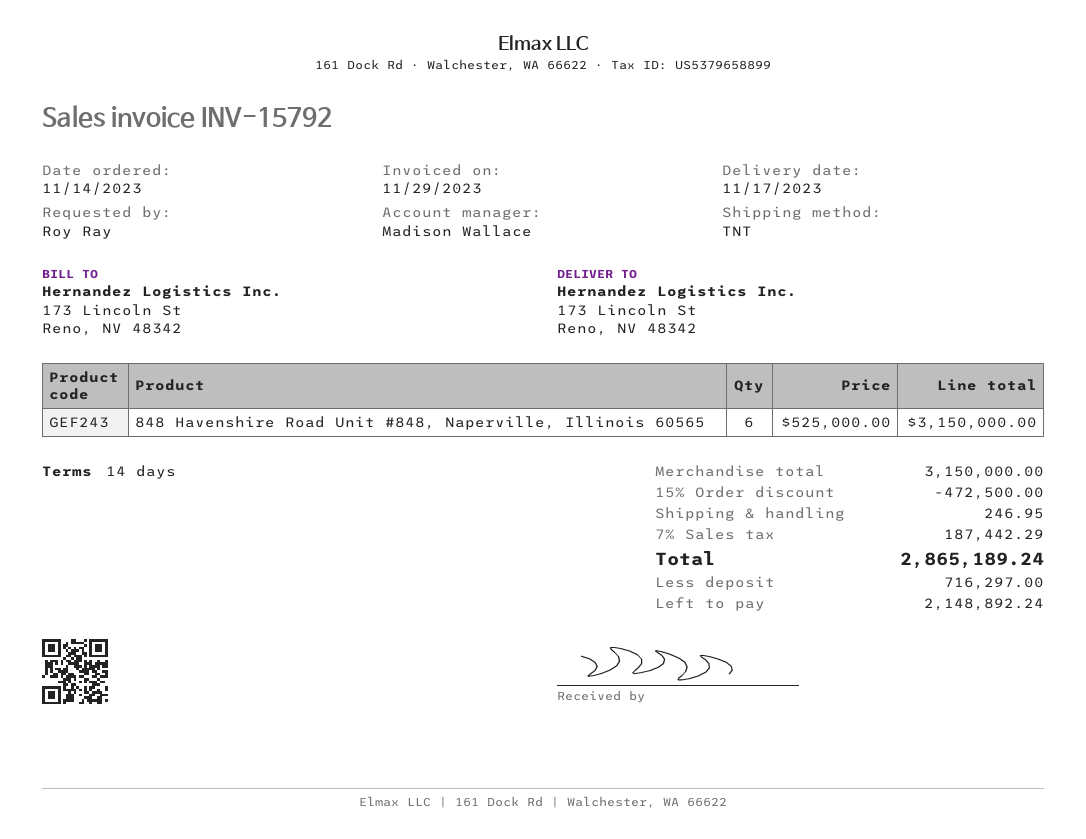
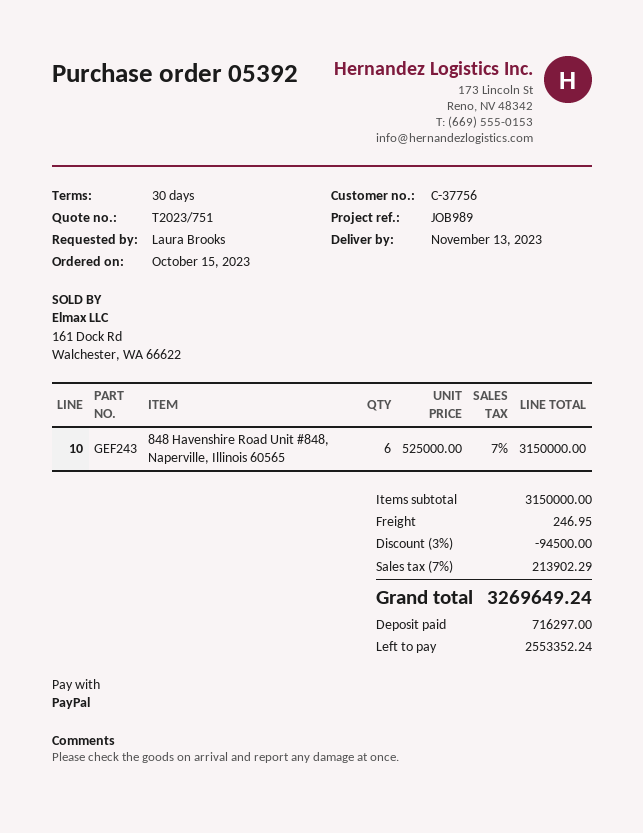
order date: 2023-11-14 -> 2023-10-15
delivery date: 2023-11-17 -> 2023-11-13
payment terms: 14 days -> 30 days
ordered by: Roy Ray -> Laura Brooks
discount: 15% = 472500.00 -> 3% = 94500.00
tax: 7% = 187442.29 -> 7% = 213902.29
total: 2865189.24 -> 3269649.24
balance: 2148892.24 -> 2553352.24

